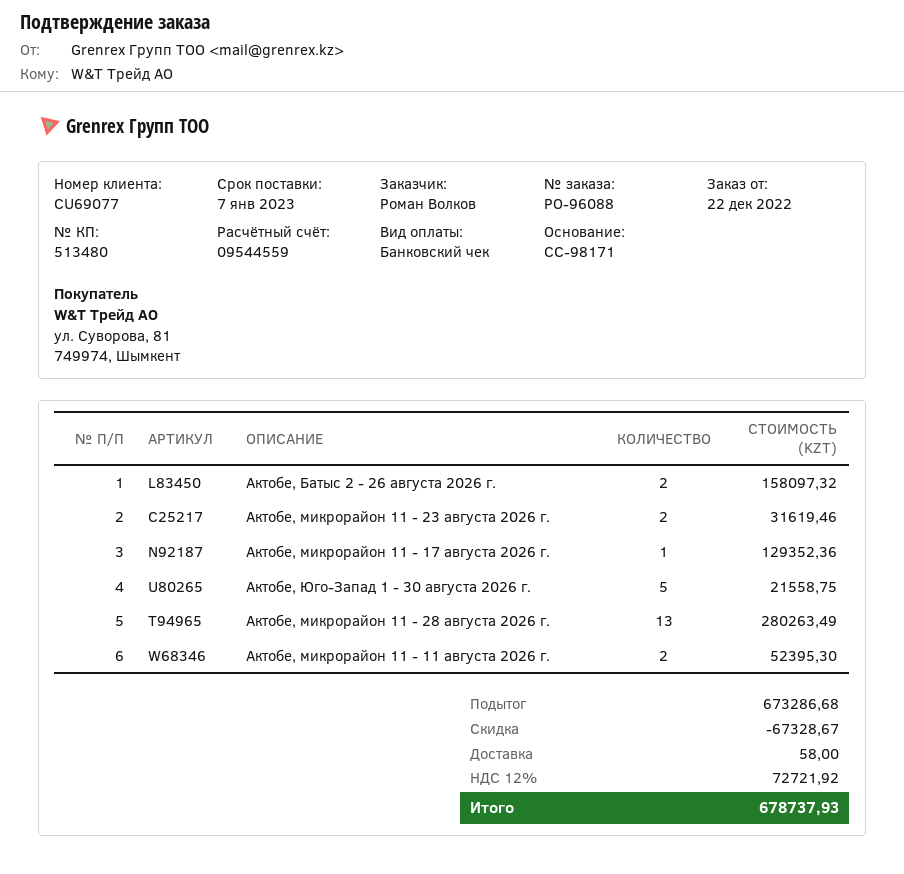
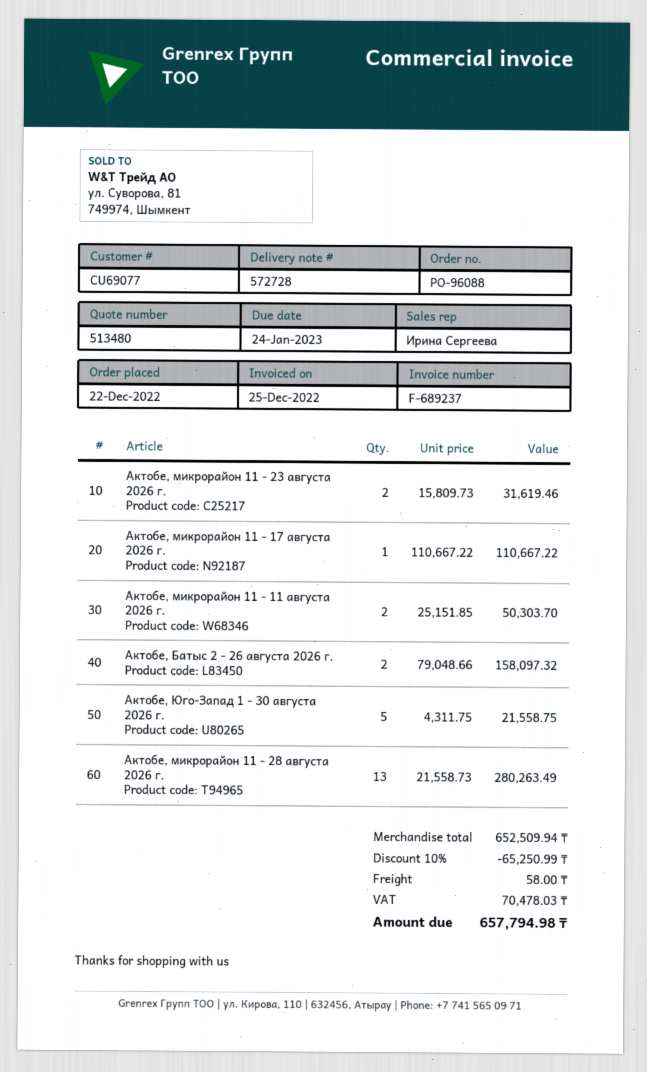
Актобе, микрорайон 11 - 17 августа 2026 г.: 1 for 129352.36 -> 1 for 110667.22
Актобе, микрорайон 11 - 11 августа 2026 г.: 2 for 52395.30 -> 2 for 50303.70
subtotal: 673286.68 -> 652509.94
discount: 67328.67 -> 65250.99
tax: 72721.92 -> 70478.03
total: 678737.93 -> 657794.98

